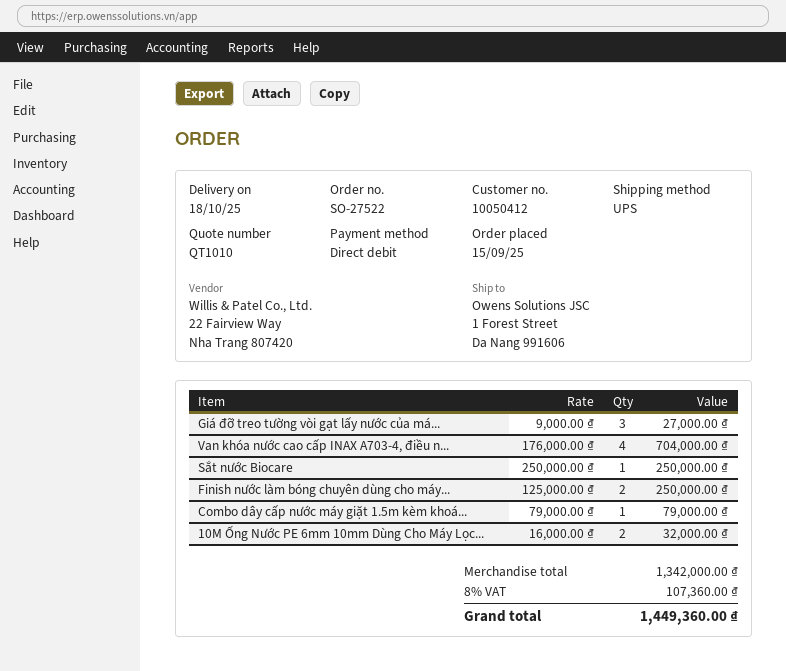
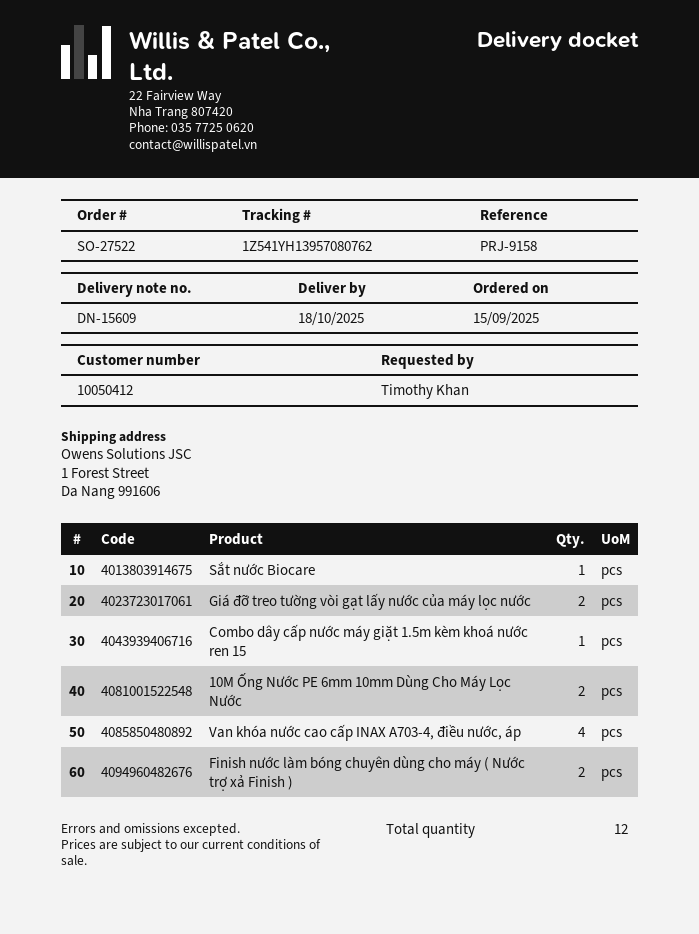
Giá đỡ treo tường vòi gạt lấy nước của má...: 3 -> 2

